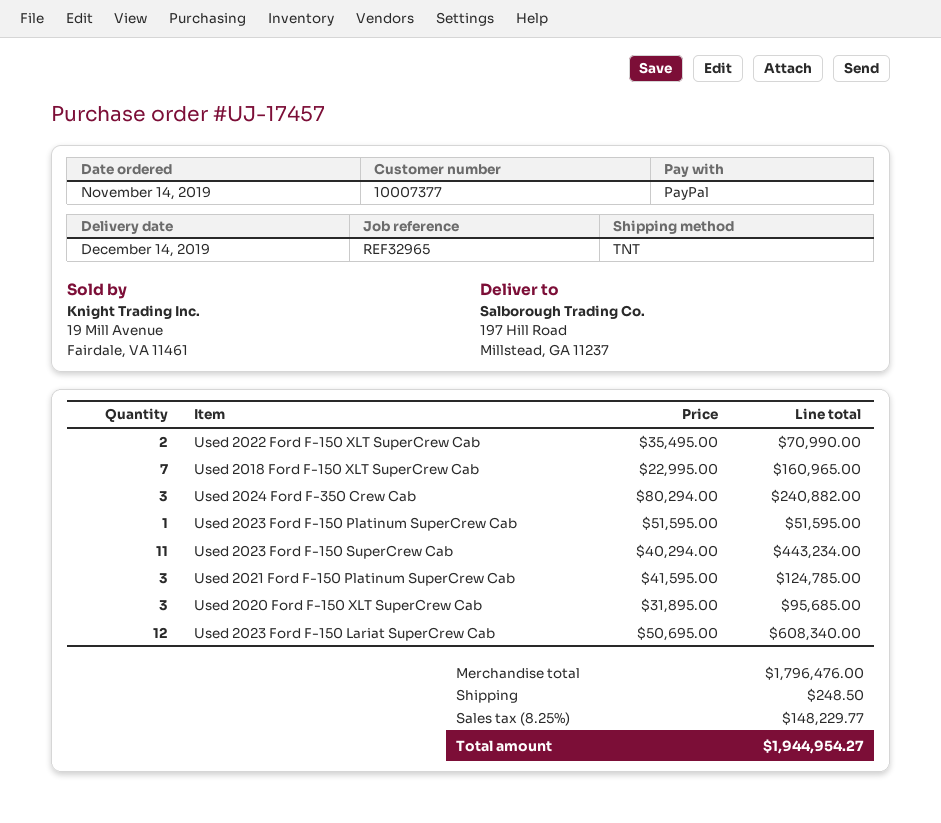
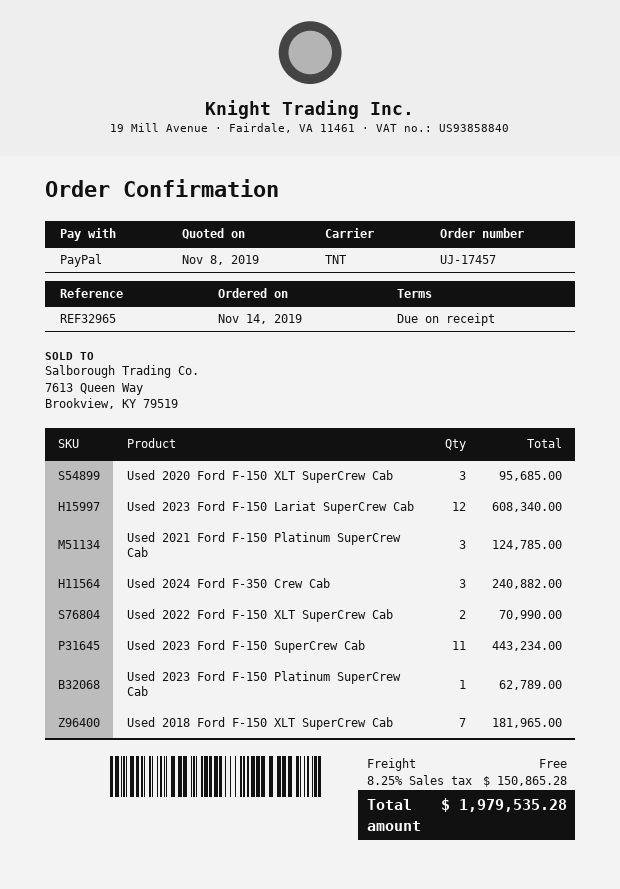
Used 2018 Ford F-150 XLT SuperCrew Cab: 7 for 160965.00 -> 7 for 181965.00
Used 2023 Ford F-150 Platinum SuperCrew Cab: 1 for 51595.00 -> 1 for 62789.00
shipping: 248.50 -> 0.00
tax: 8.25% = 148229.77 -> 8.25% = 150865.28
total: 1944954.27 -> 1979535.28

